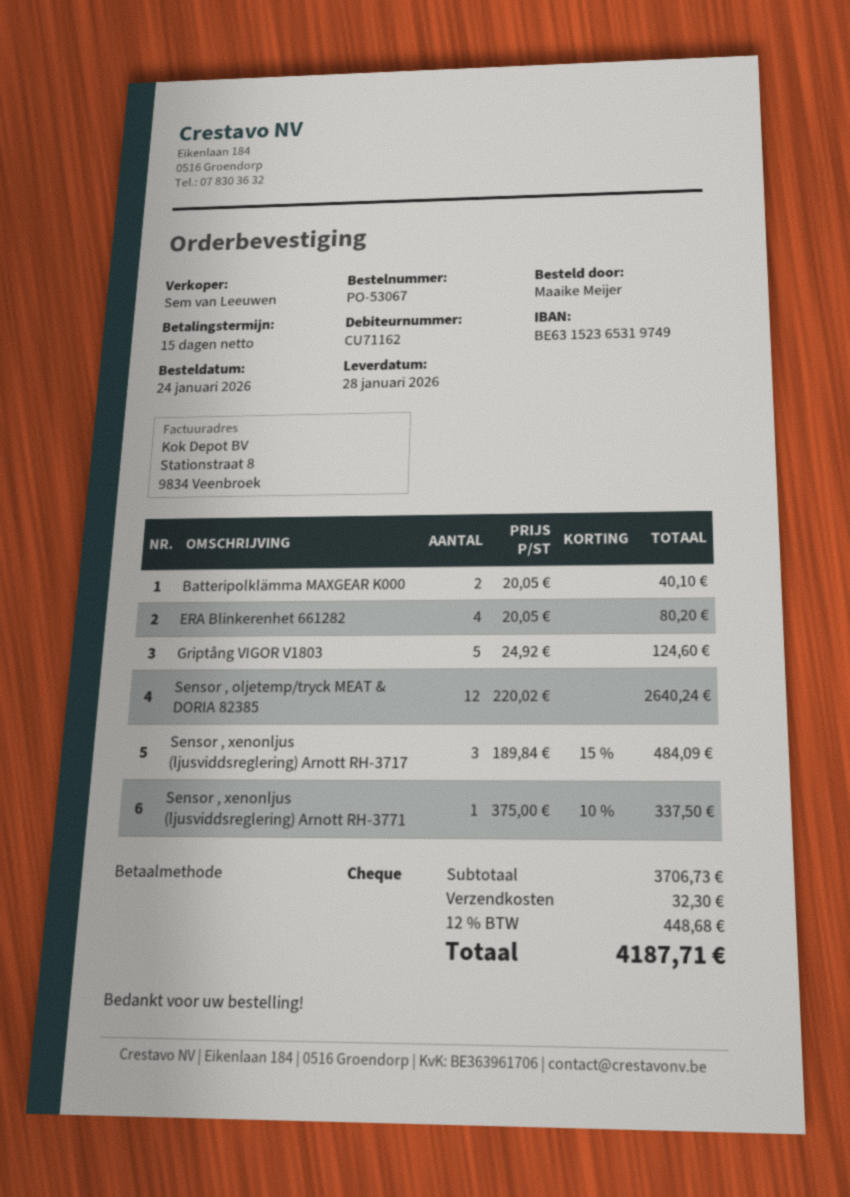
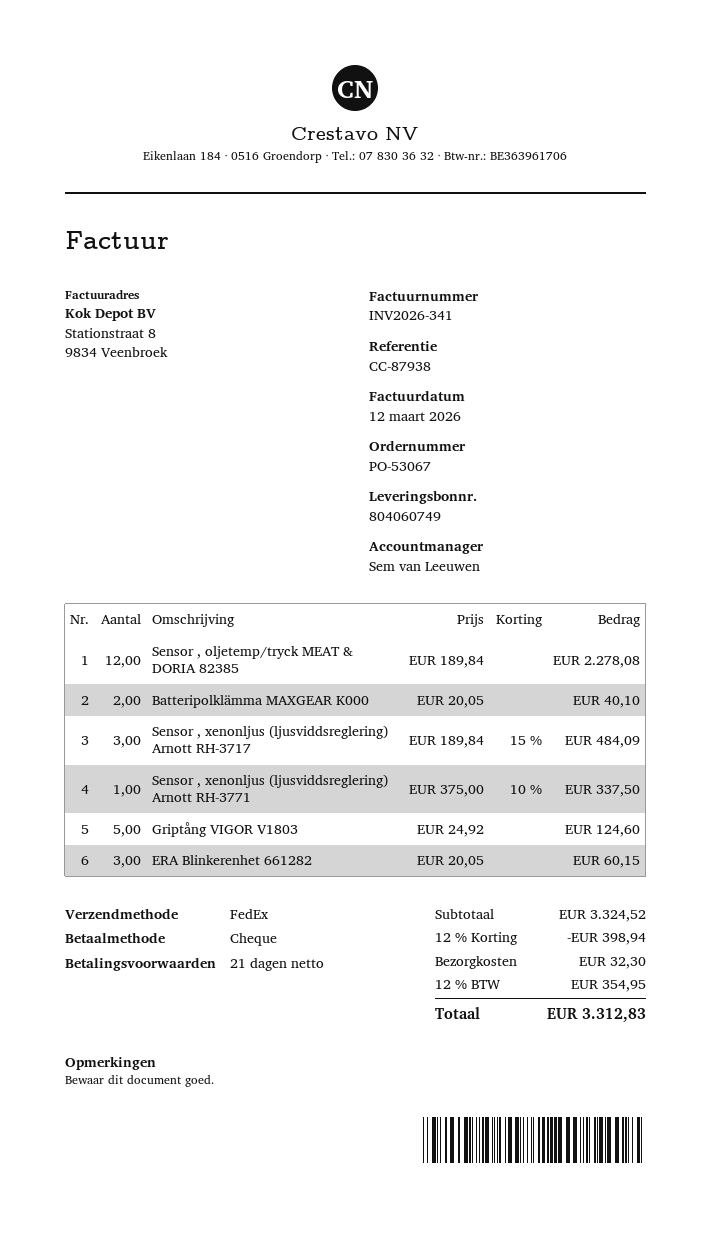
payment terms: 15 days -> 21 days
ERA Blinkerenhet 661282: 4 x 20.05 = 80.20 -> 3 x 20.05 = 60.15
Sensor , oljetemp/tryck MEAT & DORIA 82385: 12 x 220.02 = 2640.24 -> 12 x 189.84 = 2278.08
subtotal: 3706.73 -> 3324.52
discount: none -> 12% = 398.94
tax: 12% = 448.68 -> 12% = 354.95
total: 4187.71 -> 3312.83

